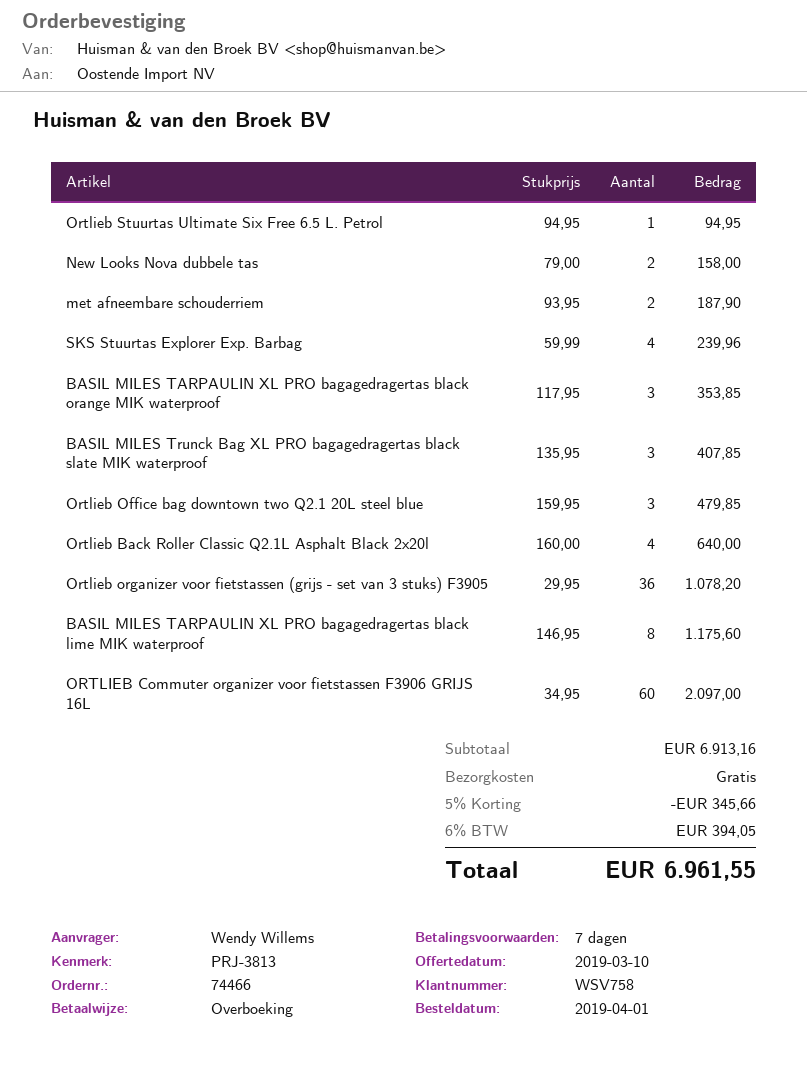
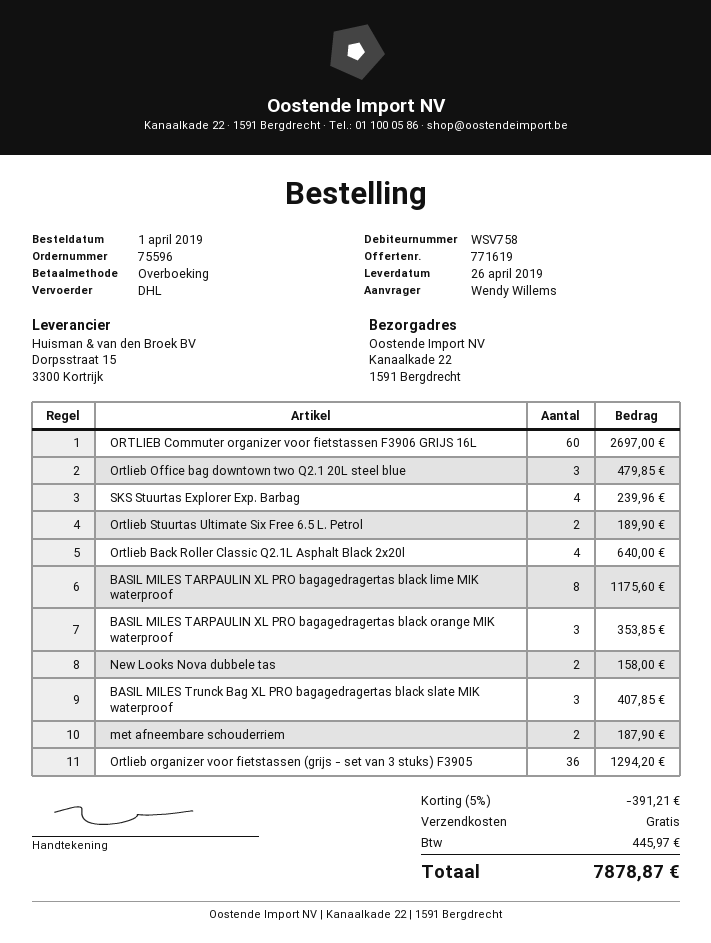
order number: 74466 -> 75596
Ortlieb Stuurtas Ultimate Six Free 6.5 L. Petrol: 1 for 94.95 -> 2 for 189.90
Ortlieb organizer voor fietstassen (grijs - set van 3 stuks) F3905: 36 for 1078.20 -> 36 for 1294.20
ORTLIEB Commuter organizer voor fietstassen F3906 GRIJS 16L: 60 for 2097.00 -> 60 for 2697.00
discount: 5% = 345.66 -> 5% = 391.21
tax: 394.05 -> 445.97
total: 6961.55 -> 7878.87

